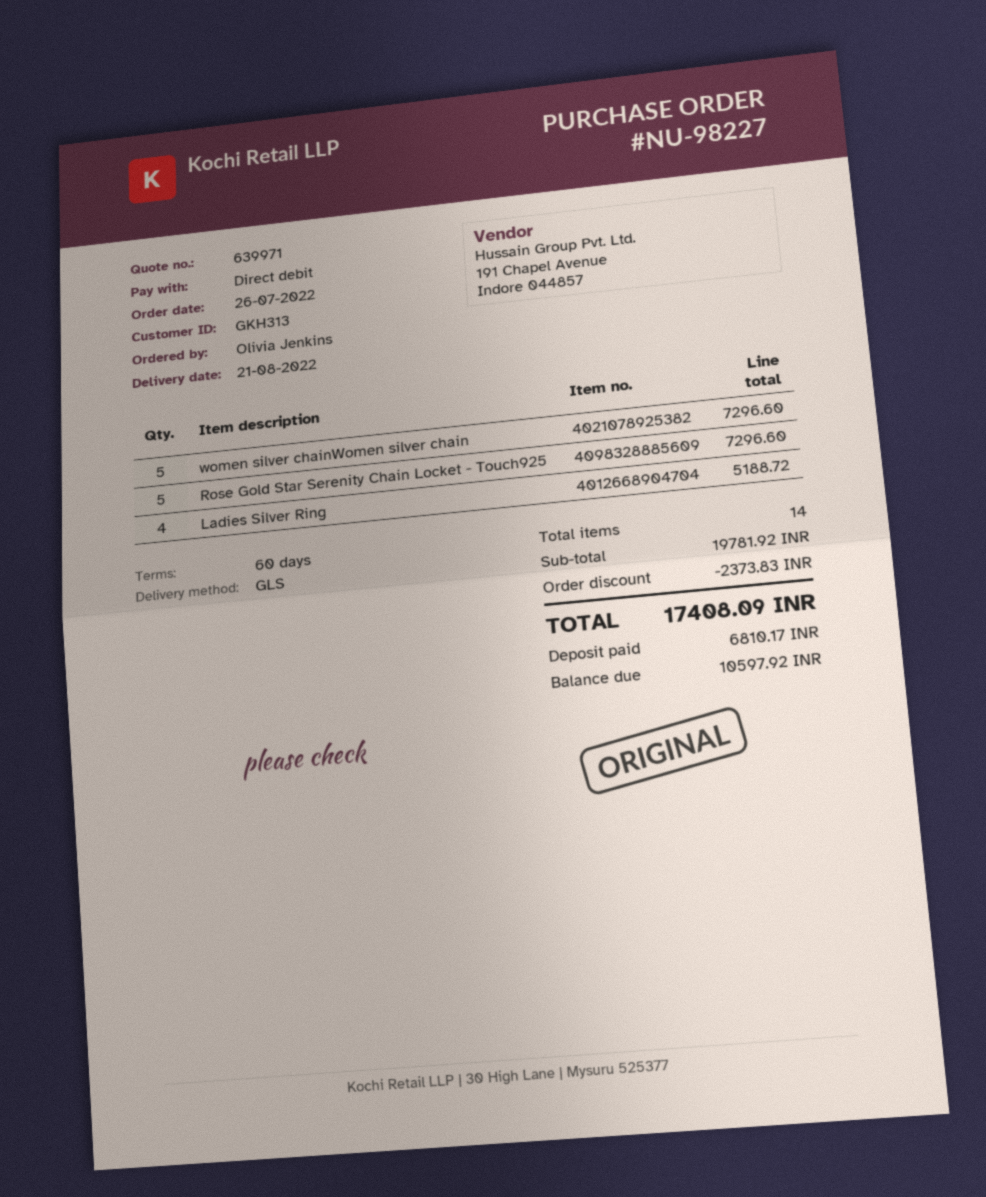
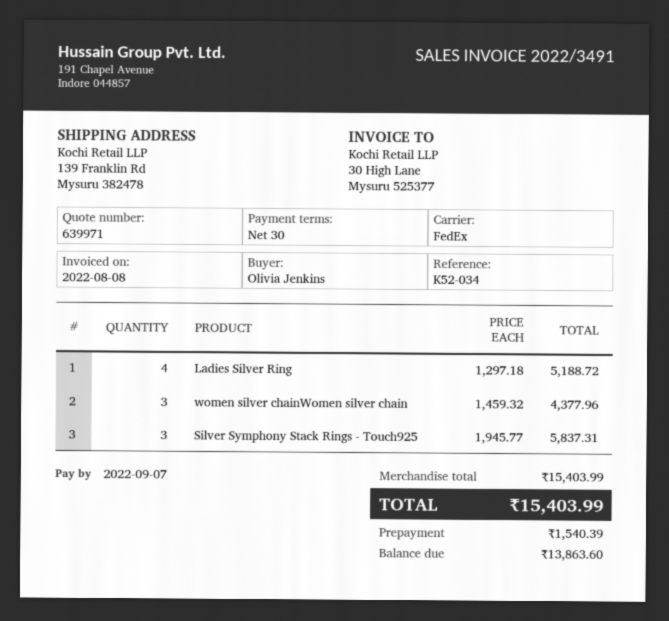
payment terms: 60 days -> 30 days
shipping method: GLS -> FedEx
women silver chainWomen silver chain: 5 for 7296.60 -> 3 for 4377.96
Rose Gold Star Serenity Chain Locket - Touch925: 5 for 7296.60 -> none
Silver Symphony Stack Rings - Touch925: none -> 3 for 5837.31
subtotal: 19781.92 -> 15403.99
discount: 2373.83 -> none
total: 17408.09 -> 15403.99
deposit: 6810.17 -> 1540.39
balance: 10597.92 -> 13863.60

